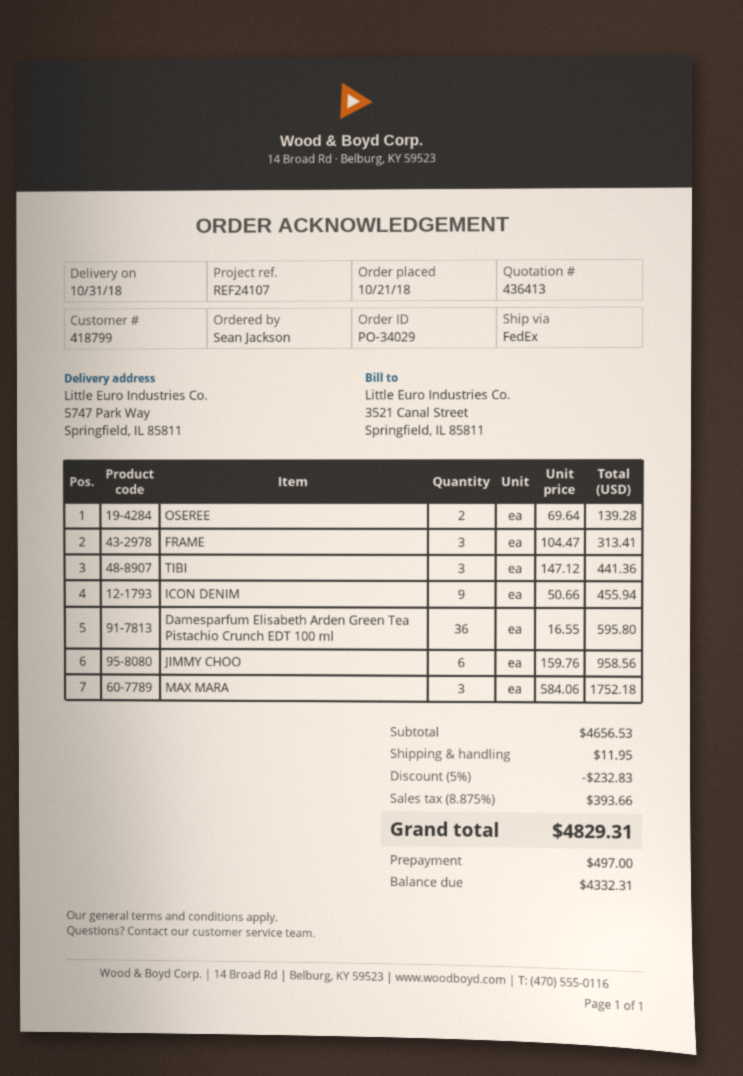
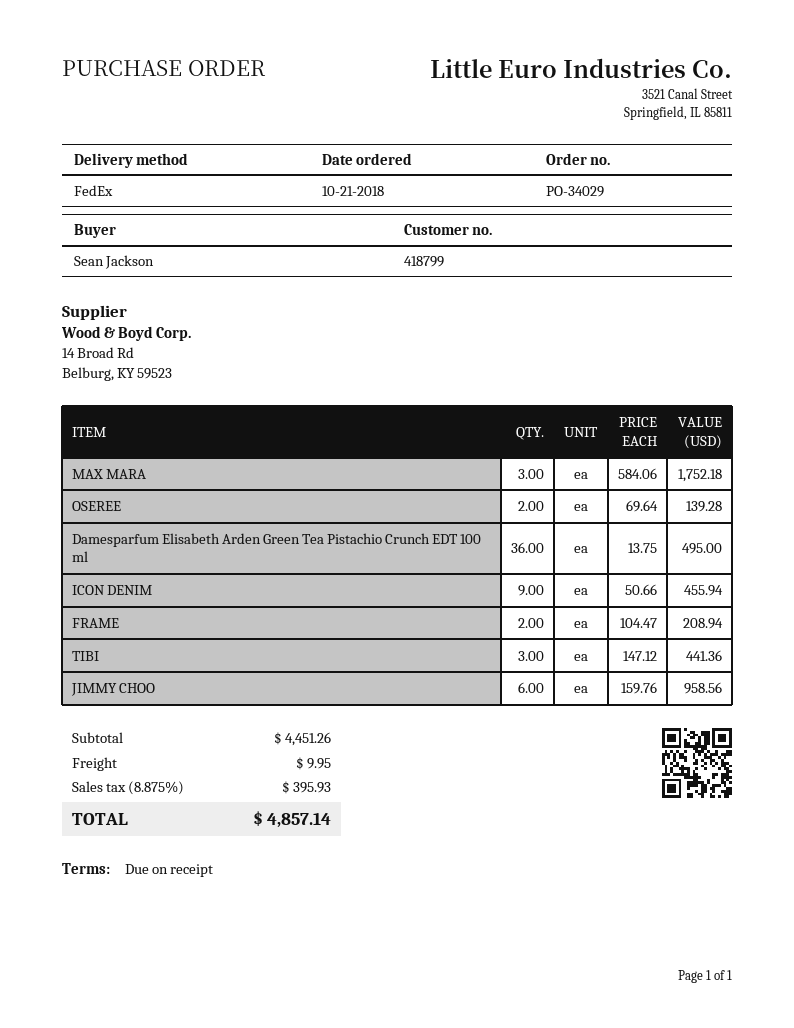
FRAME: 3 x 104.47 = 313.41 -> 2 x 104.47 = 208.94
Damesparfum Elisabeth Arden Green Tea Pistachio Crunch EDT 100 ml: 36 x 16.55 = 595.80 -> 36 x 13.75 = 495.00
subtotal: 4656.53 -> 4451.26
discount: 5% = 232.83 -> none
shipping: 11.95 -> 9.95
tax: 8.875% = 393.66 -> 8.875% = 395.93
total: 4829.31 -> 4857.14

